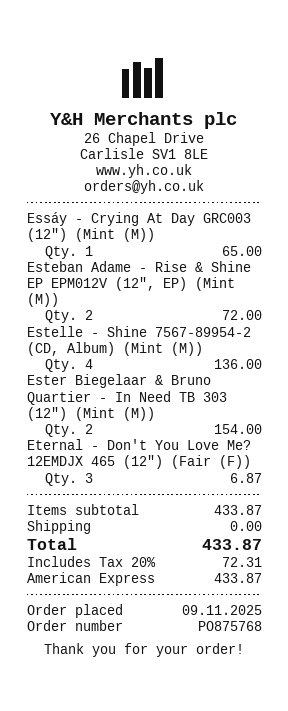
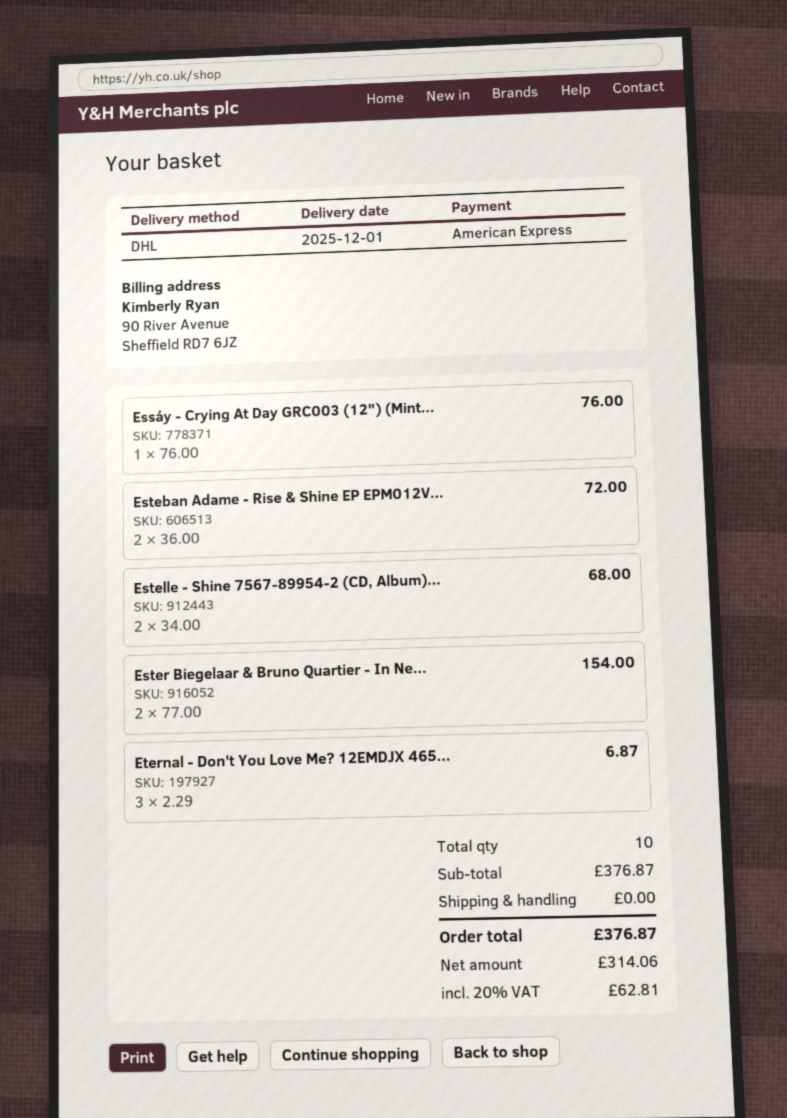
Essáy - Crying At Day GRC003 (12") (Mint (M)): 1 for 65.00 -> 1 for 76.00
Estelle - Shine 7567-89954-2 (CD, Album) (Mint (M)): 4 for 136.00 -> 2 for 68.00
subtotal: 433.87 -> 376.87
tax: 20% = 72.31 -> 20% = 62.81
total: 433.87 -> 376.87

